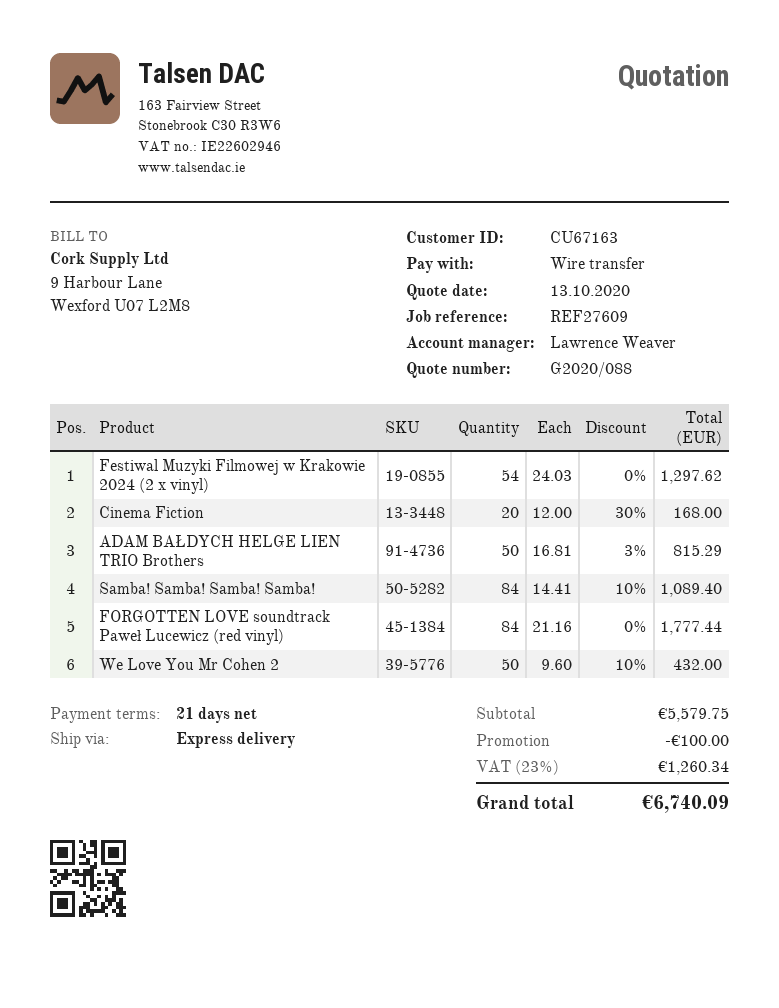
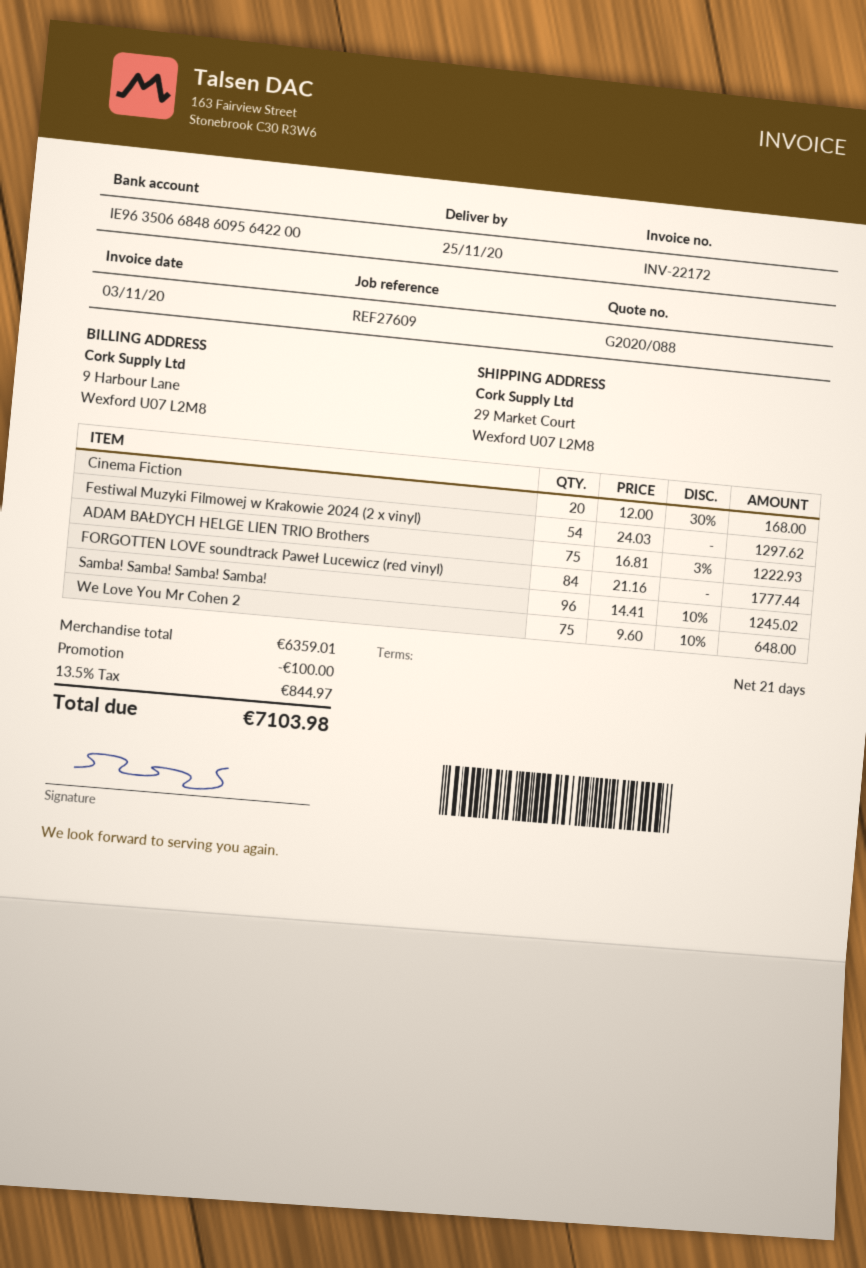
ADAM BAŁDYCH HELGE LIEN TRIO Brothers: 50 x 16.81 - 3% = 815.29 -> 75 x 16.81 - 3% = 1222.93
Samba! Samba! Samba! Samba!: 84 x 14.41 - 10% = 1089.40 -> 96 x 14.41 - 10% = 1245.02
We Love You Mr Cohen 2: 50 x 9.60 - 10% = 432.00 -> 75 x 9.60 - 10% = 648.00
subtotal: 5579.75 -> 6359.01
tax: 23% = 1260.34 -> 13.5% = 844.97
total: 6740.09 -> 7103.98

